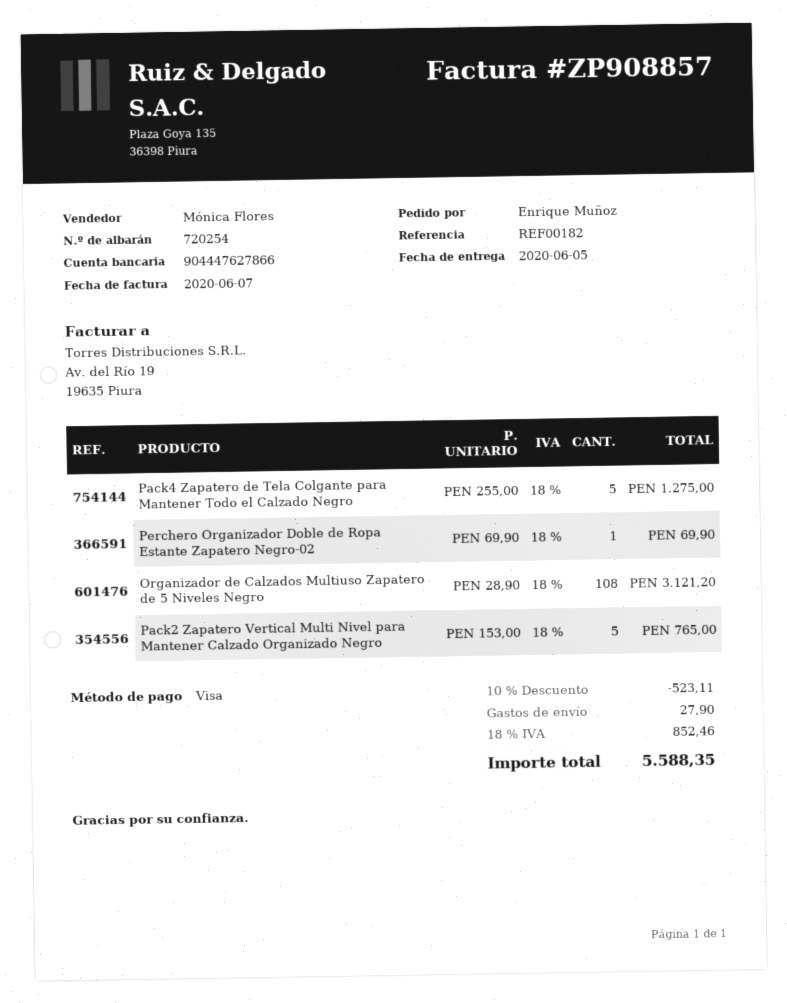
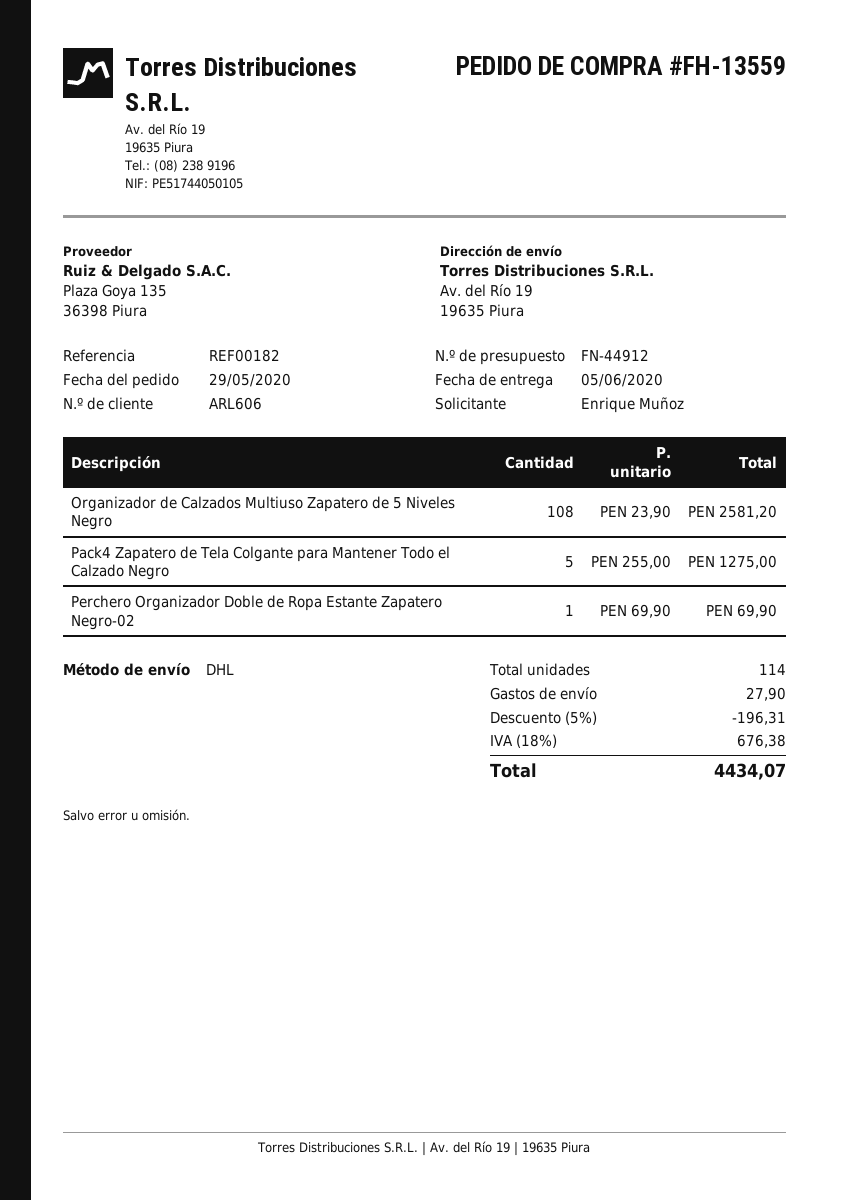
Organizador de Calzados Multiuso Zapatero de 5 Niveles Negro: 108 x 28.90 = 3121.20 -> 108 x 23.90 = 2581.20
Pack2 Zapatero Vertical Multi Nivel para Mantener Calzado Organizado Negro: 5 x 153.00 = 765.00 -> none
discount: 10% = 523.11 -> 5% = 196.31
tax: 18% = 852.46 -> 18% = 676.38
total: 5588.35 -> 4434.07

